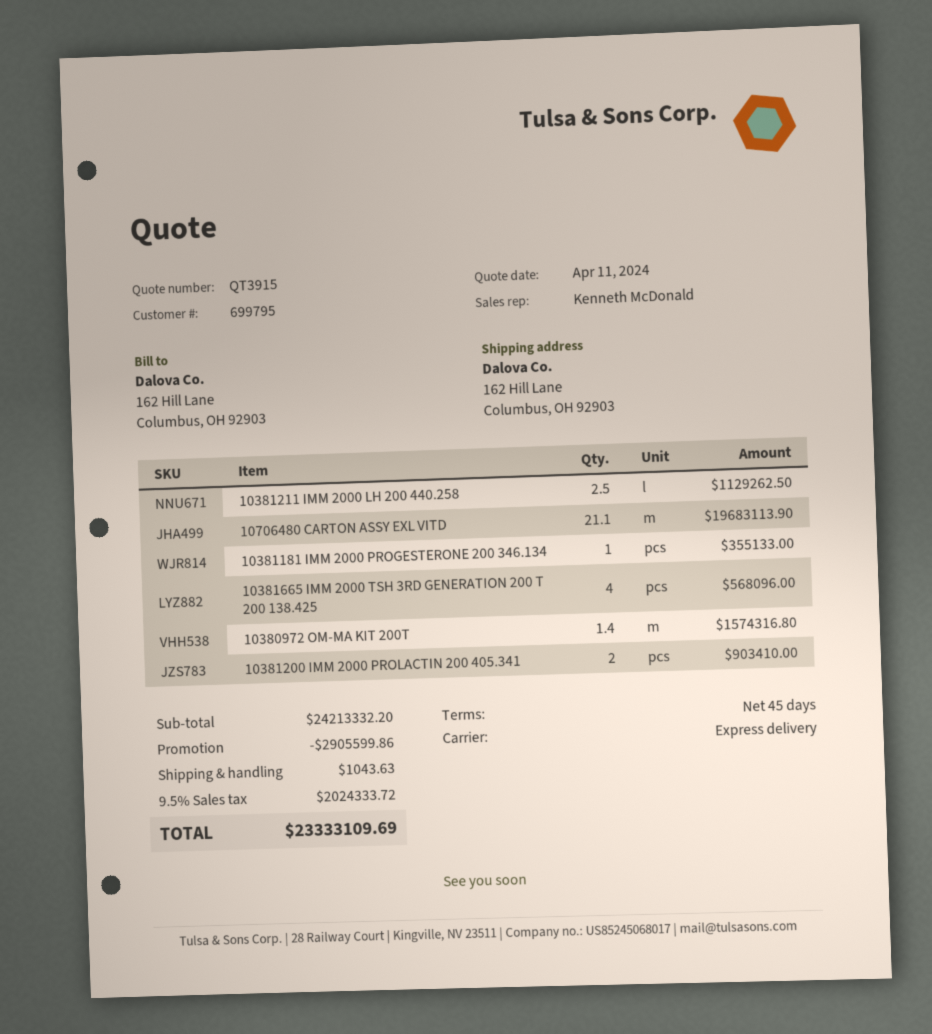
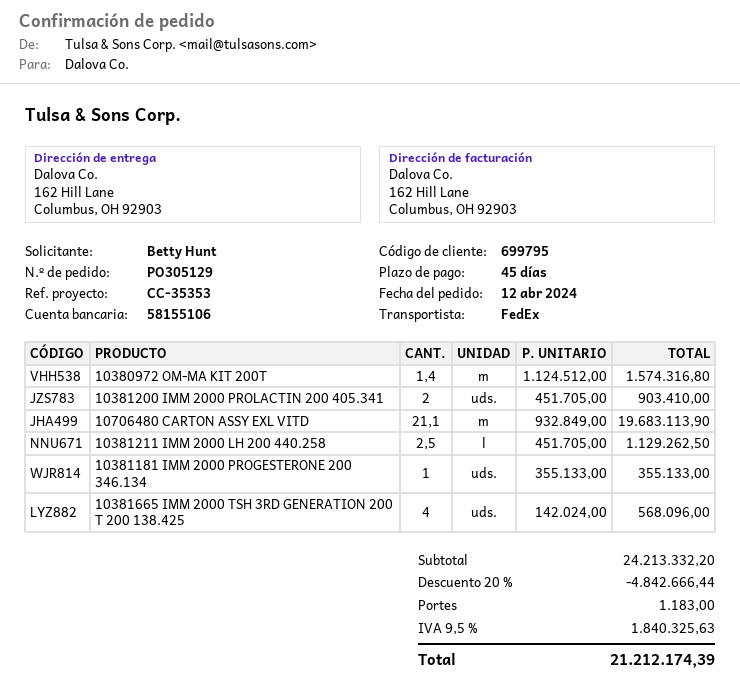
shipping method: express -> FedEx
discount: 2905599.86 -> 4842666.44
shipping: 1043.63 -> 1183.00
tax: 9.5% = 2024333.72 -> 9.5% = 1840325.63
total: 23333109.69 -> 21212174.39

